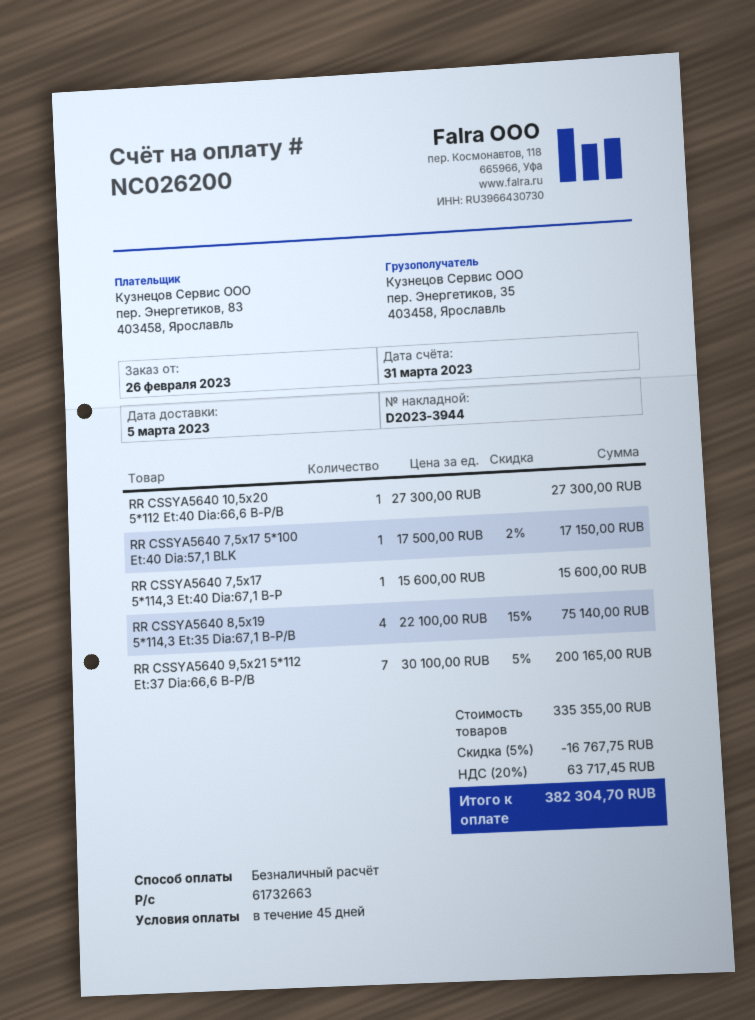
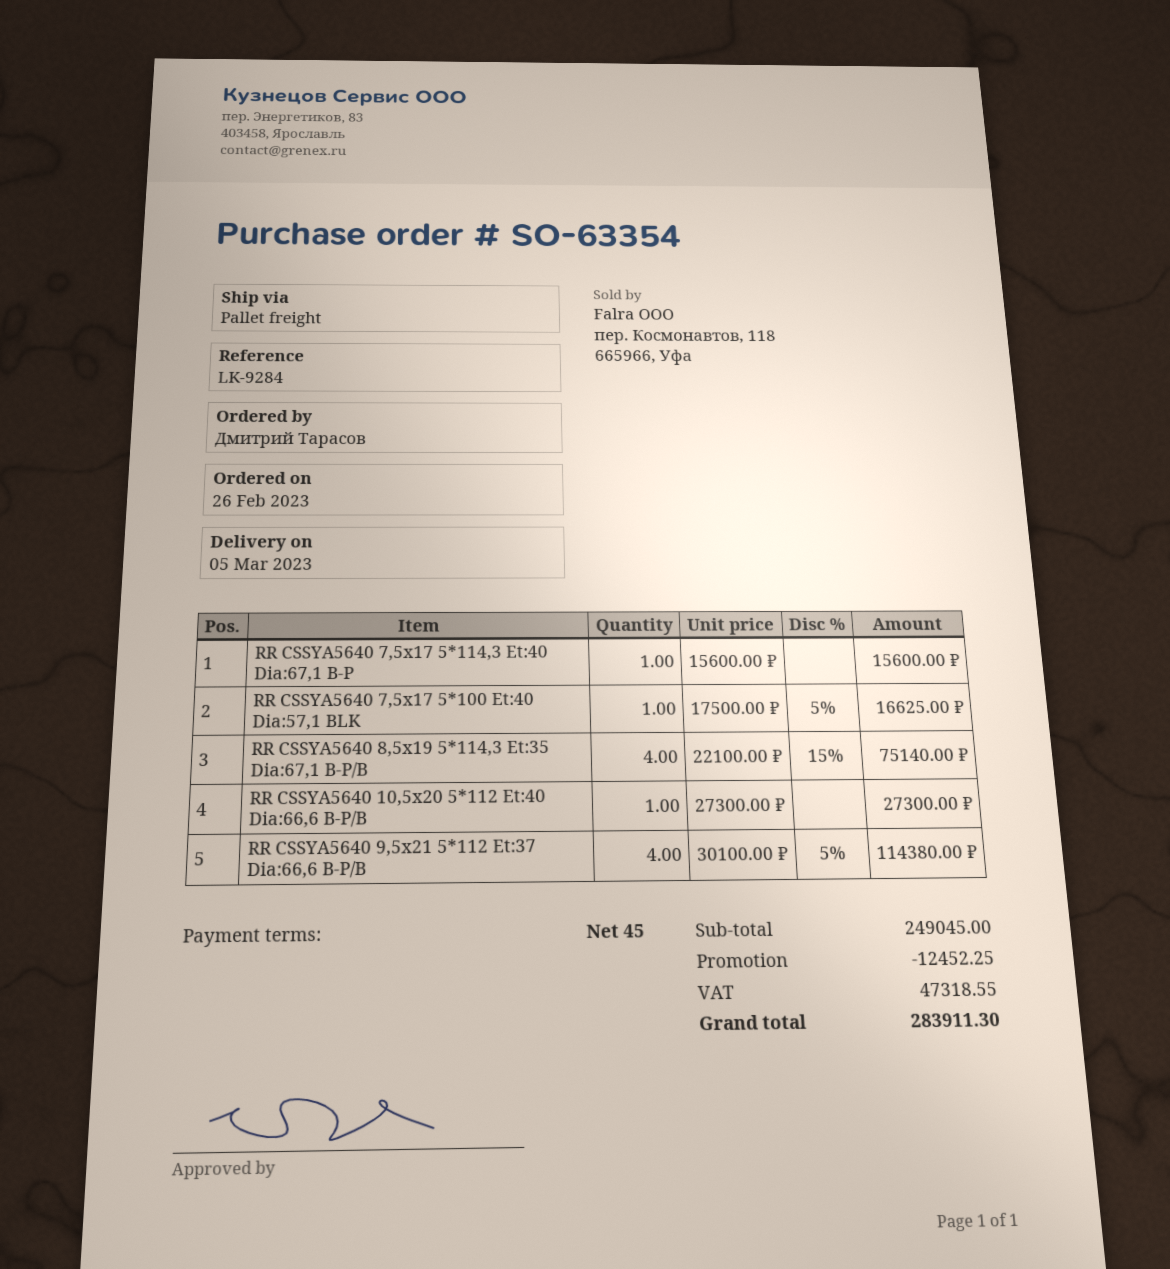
RR CSSYA5640 7,5x17 5*100 Et:40 Dia:57,1 BLK: 1 x 17500.00 - 2% = 17150.00 -> 1 x 17500.00 - 5% = 16625.00
RR CSSYA5640 9,5x21 5*112 Et:37 Dia:66,6 B-P/B: 7 x 30100.00 - 5% = 200165.00 -> 4 x 30100.00 - 5% = 114380.00
subtotal: 335355.00 -> 249045.00
discount: 16767.75 -> 12452.25
tax: 63717.45 -> 47318.55
total: 382304.70 -> 283911.30

